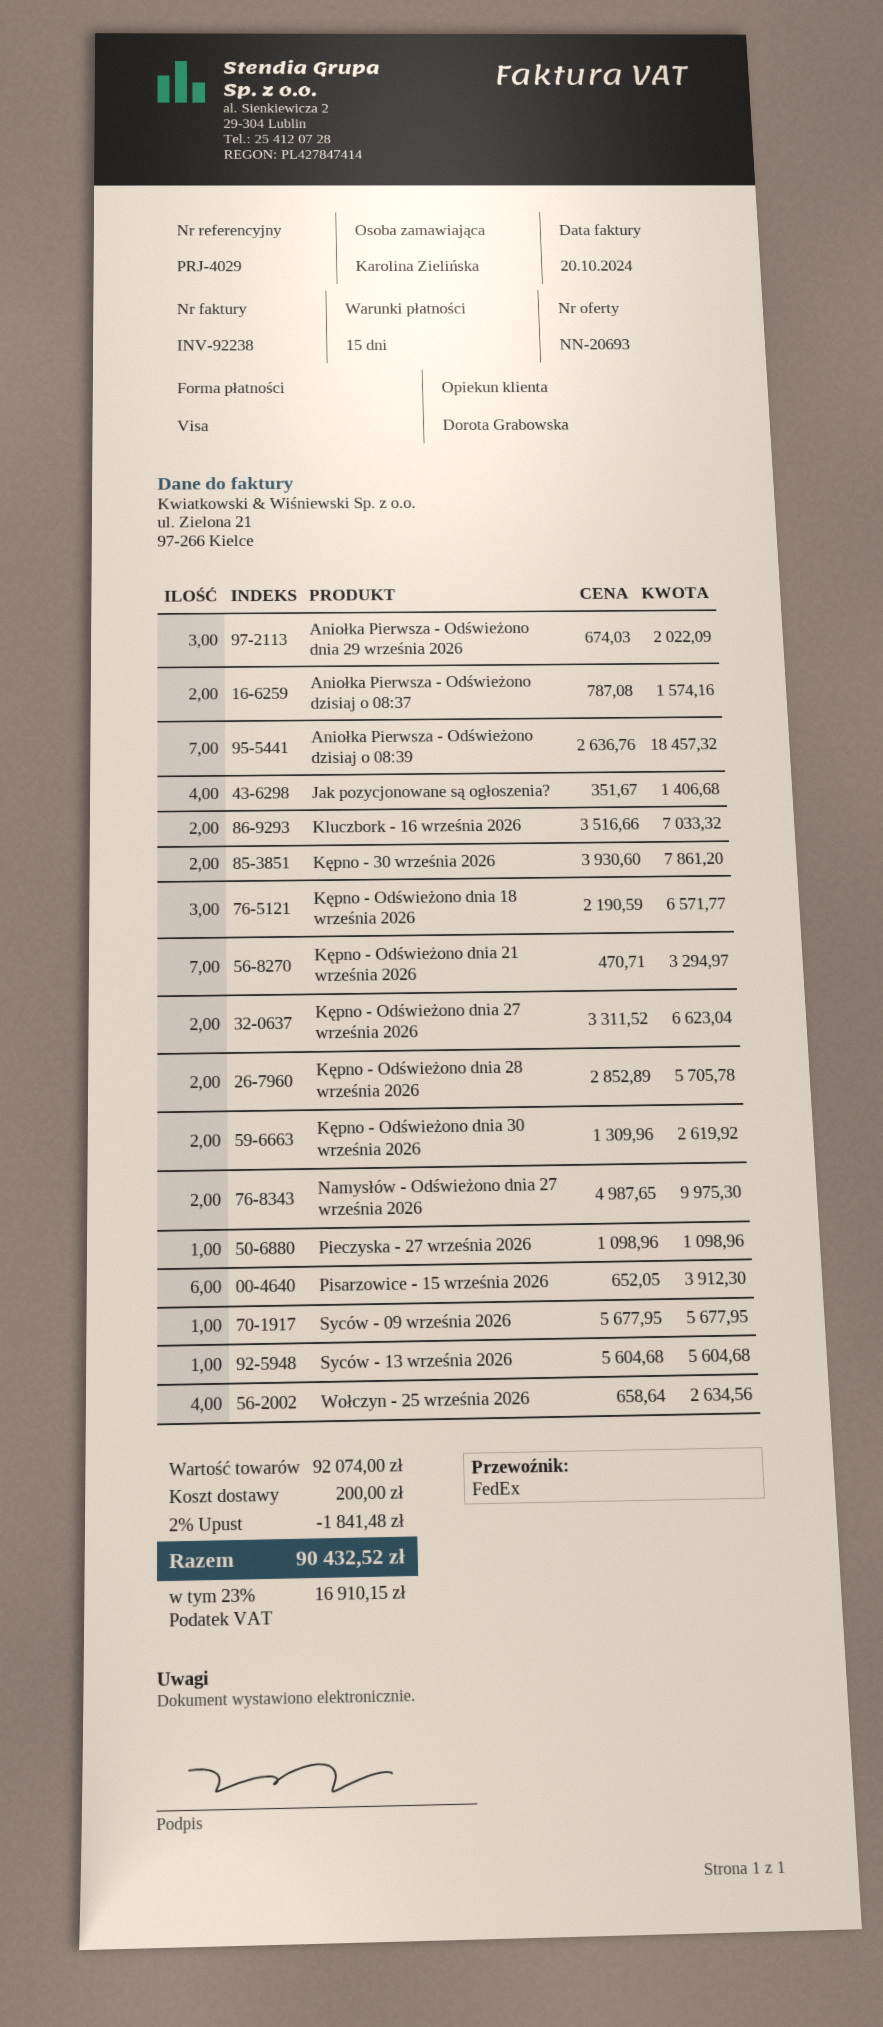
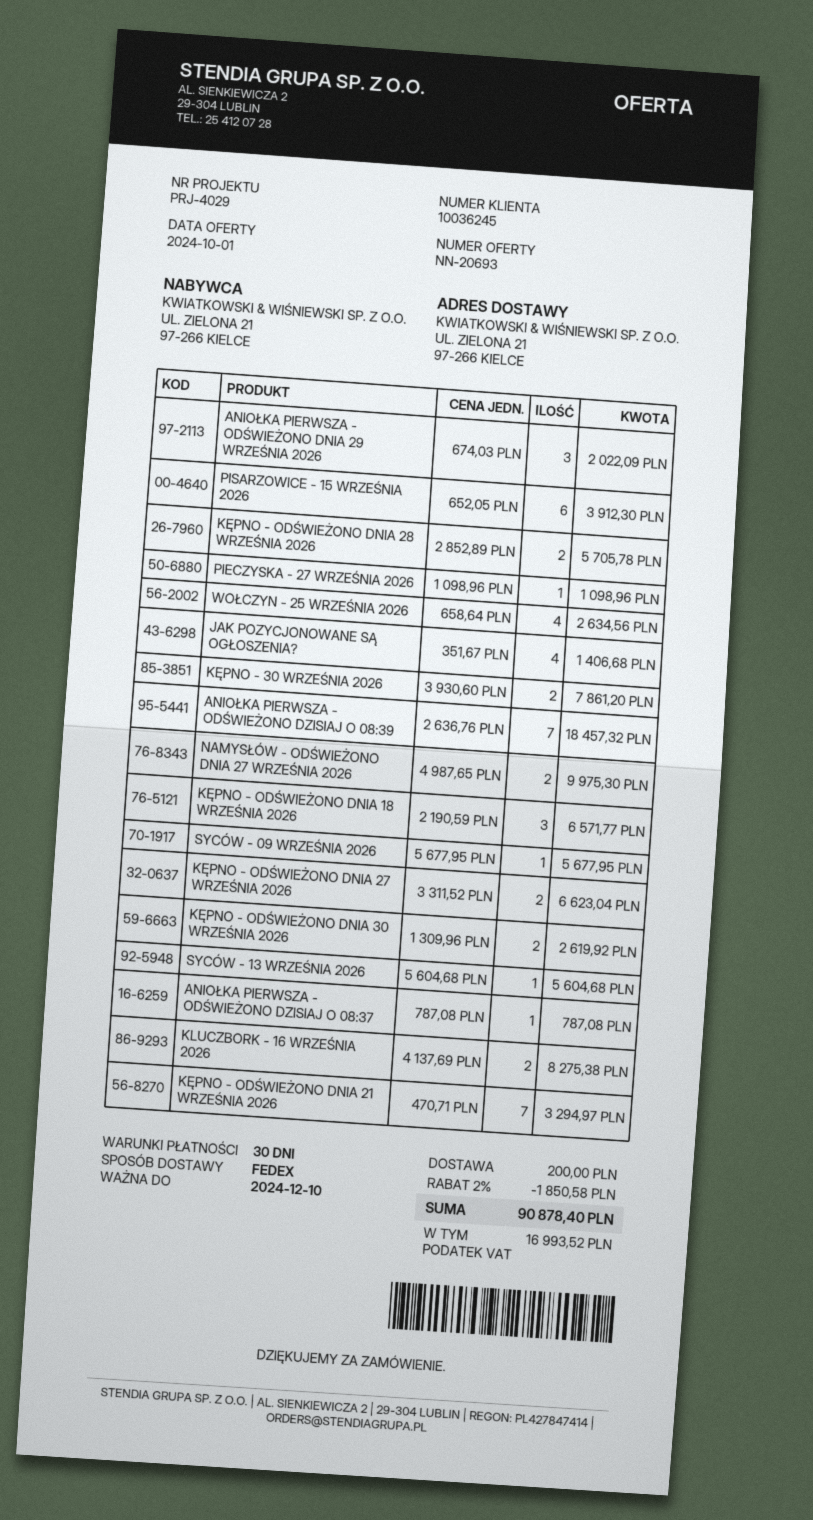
payment terms: 15 days -> 30 days
Aniołka Pierwsza - Odświeżono dzisiaj o 08:37: 2 x 787.08 = 1574.16 -> 1 x 787.08 = 787.08
Kluczbork - 16 września 2026: 2 x 3516.66 = 7033.32 -> 2 x 4137.69 = 8275.38
discount: 2% = 1841.48 -> 2% = 1850.58
tax: 16910.15 -> 16993.52
total: 90432.52 -> 90878.40

